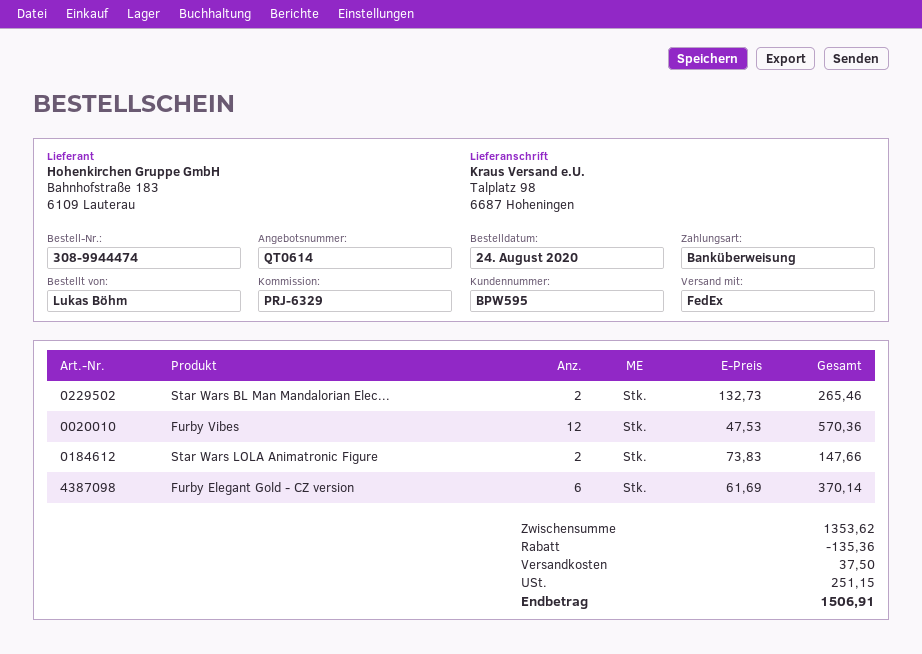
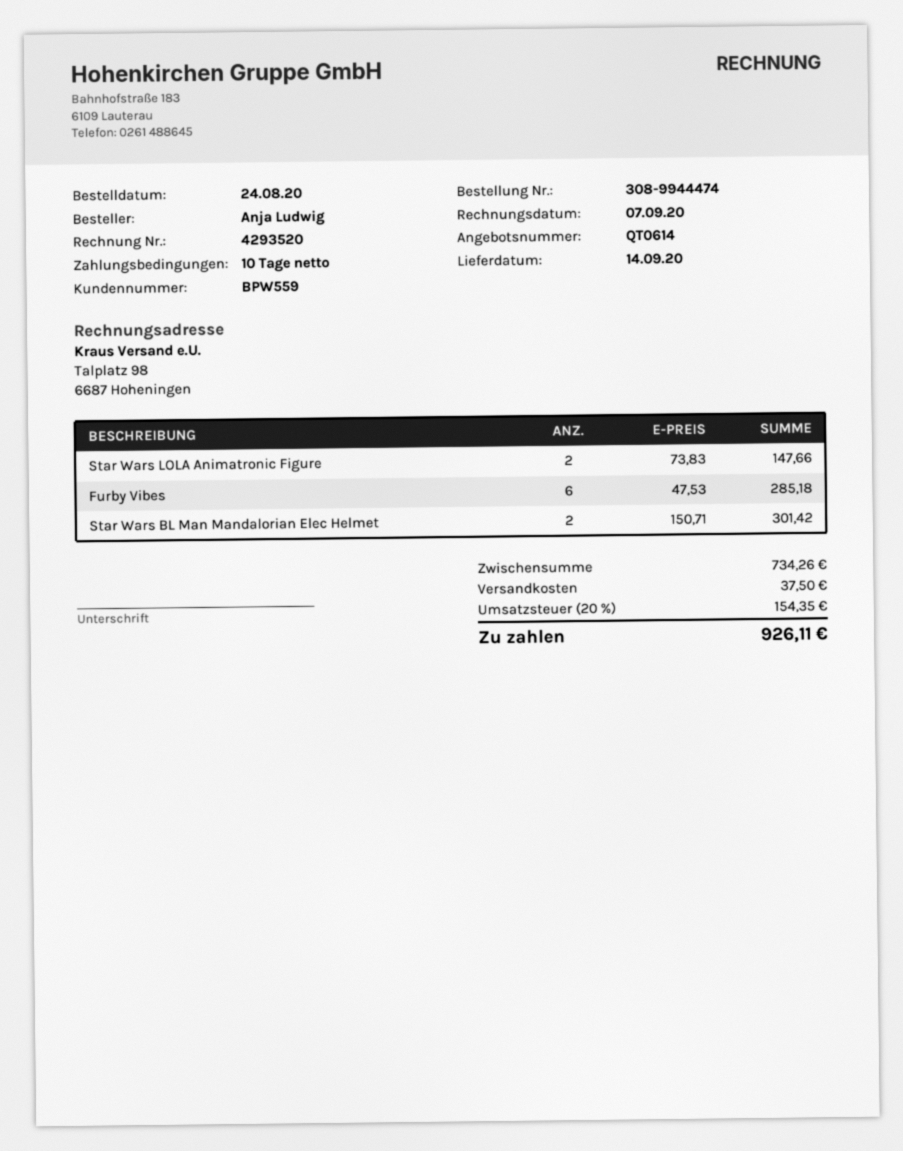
customer number: BPW595 -> BPW559
ordered by: Lukas Böhm -> Anja Ludwig
Star Wars BL Man Mandalorian Elec...: 2 x 132.73 = 265.46 -> 2 x 150.71 = 301.42
Furby Vibes: 12 x 47.53 = 570.36 -> 6 x 47.53 = 285.18
Furby Elegant Gold - CZ version: 6 x 61.69 = 370.14 -> none
subtotal: 1353.62 -> 734.26
discount: 135.36 -> none
tax: 251.15 -> 154.35
total: 1506.91 -> 926.11

